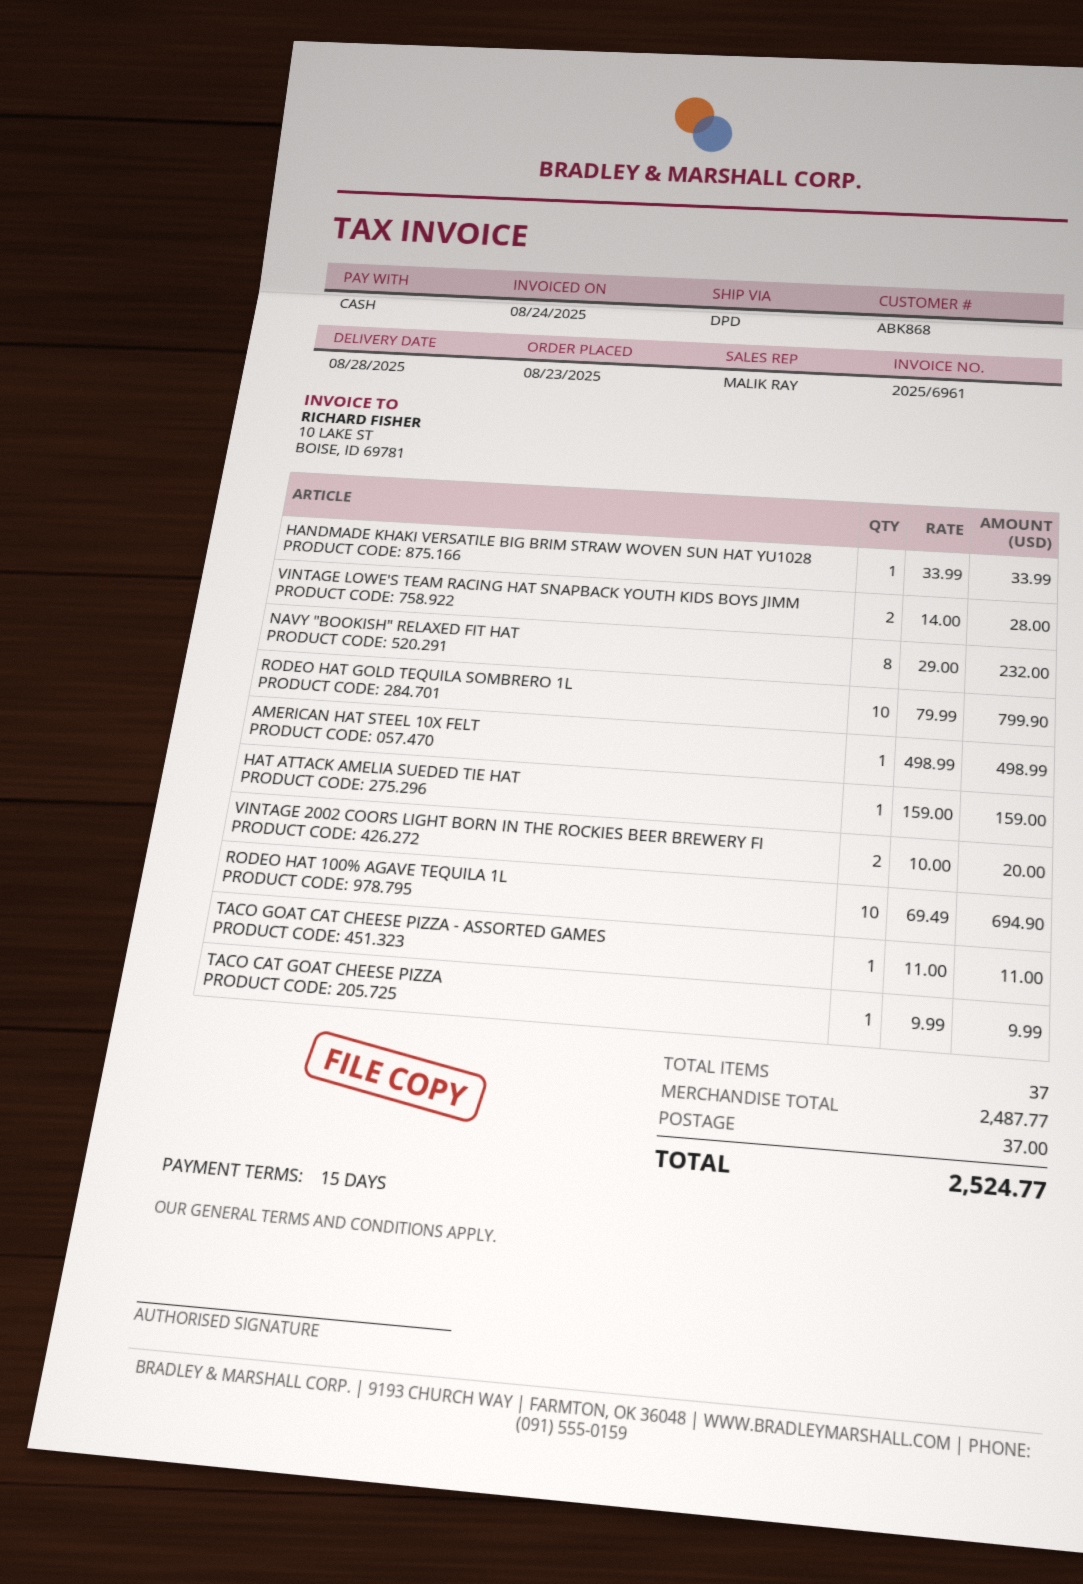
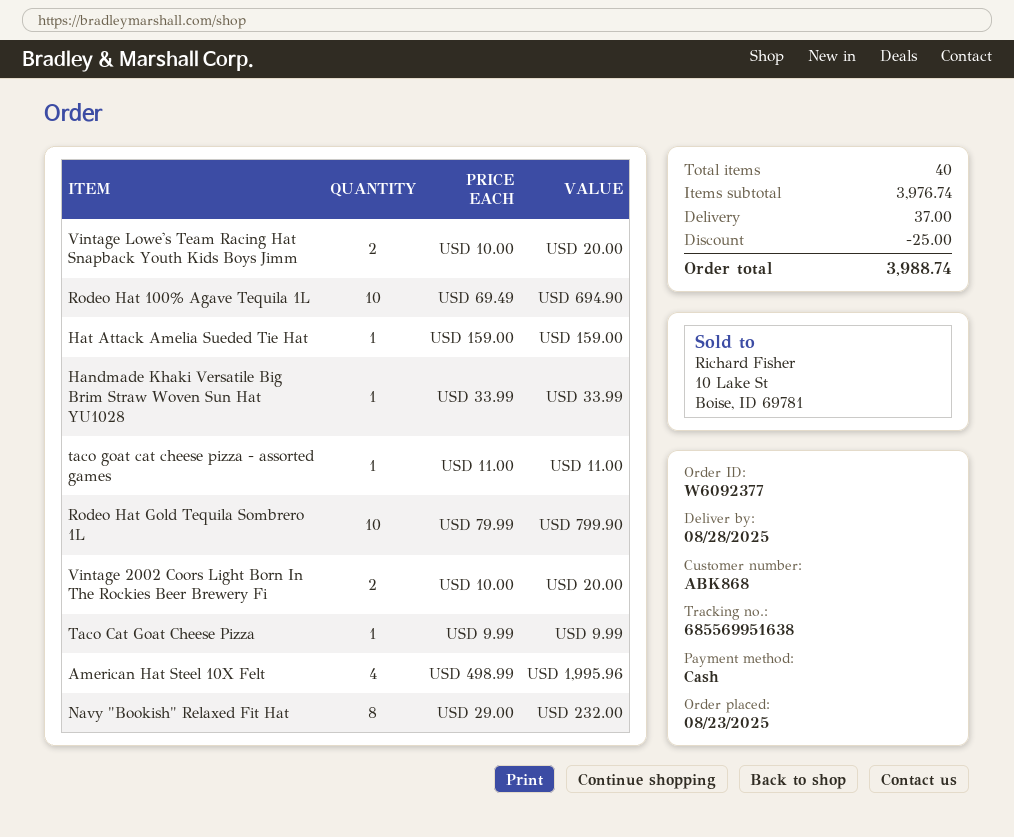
VINTAGE LOWE'S TEAM RACING HAT SNAPBACK YOUTH KIDS BOYS JIMM: 2 x 14.00 = 28.00 -> 2 x 10.00 = 20.00
AMERICAN HAT STEEL 10X FELT: 1 x 498.99 = 498.99 -> 4 x 498.99 = 1995.96
total quantity: 37 -> 40
subtotal: 2487.77 -> 3976.74
discount: none -> 25.00
total: 2524.77 -> 3988.74

